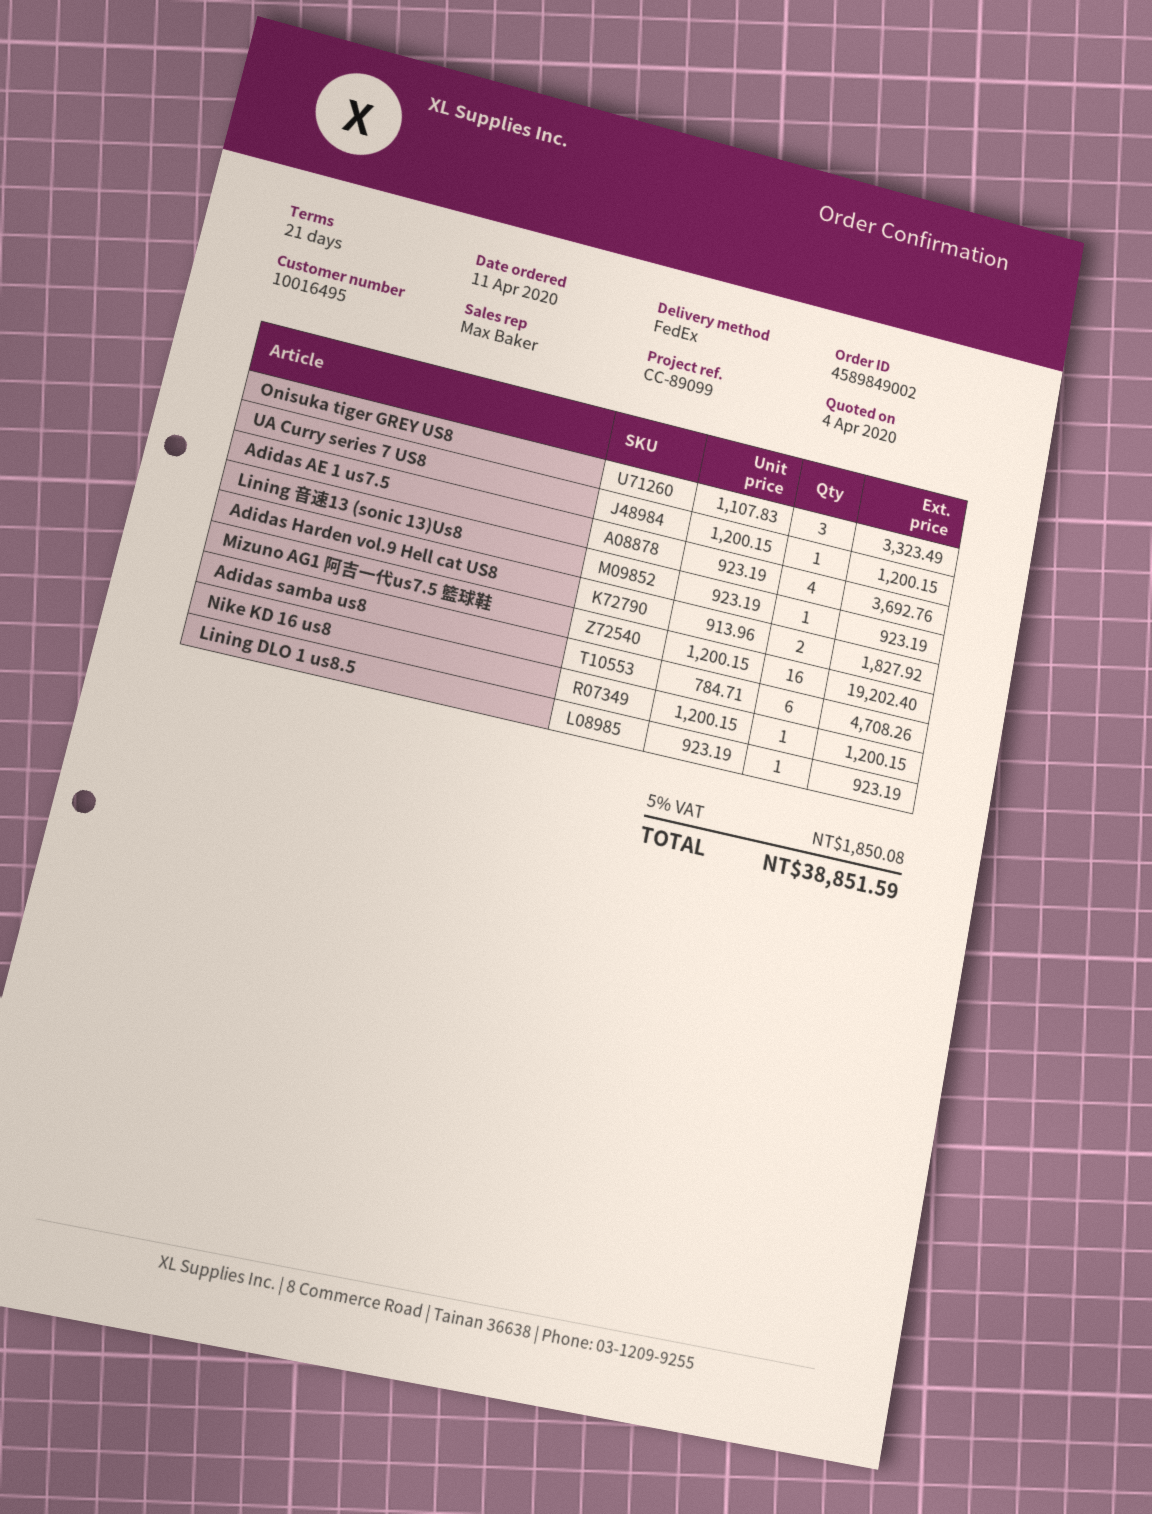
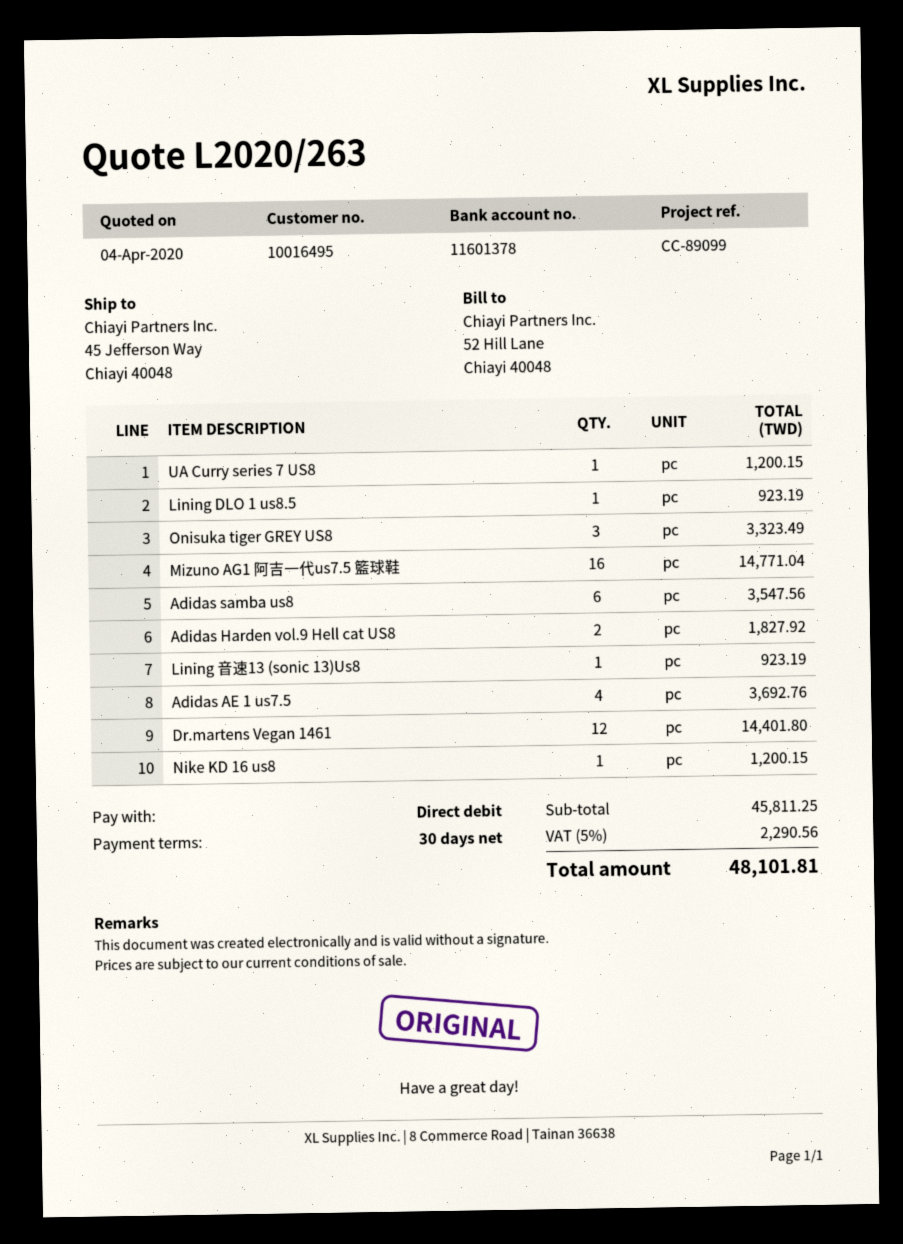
payment terms: 21 days -> 30 days
Mizuno AG1 阿吉一代us7.5 籃球鞋: 16 for 19202.40 -> 16 for 14771.04
Adidas samba us8: 6 for 4708.26 -> 6 for 3547.56
Dr.martens Vegan 1461: none -> 12 for 14401.80
tax: 5% = 1850.08 -> 5% = 2290.56
total: 38851.59 -> 48101.81

